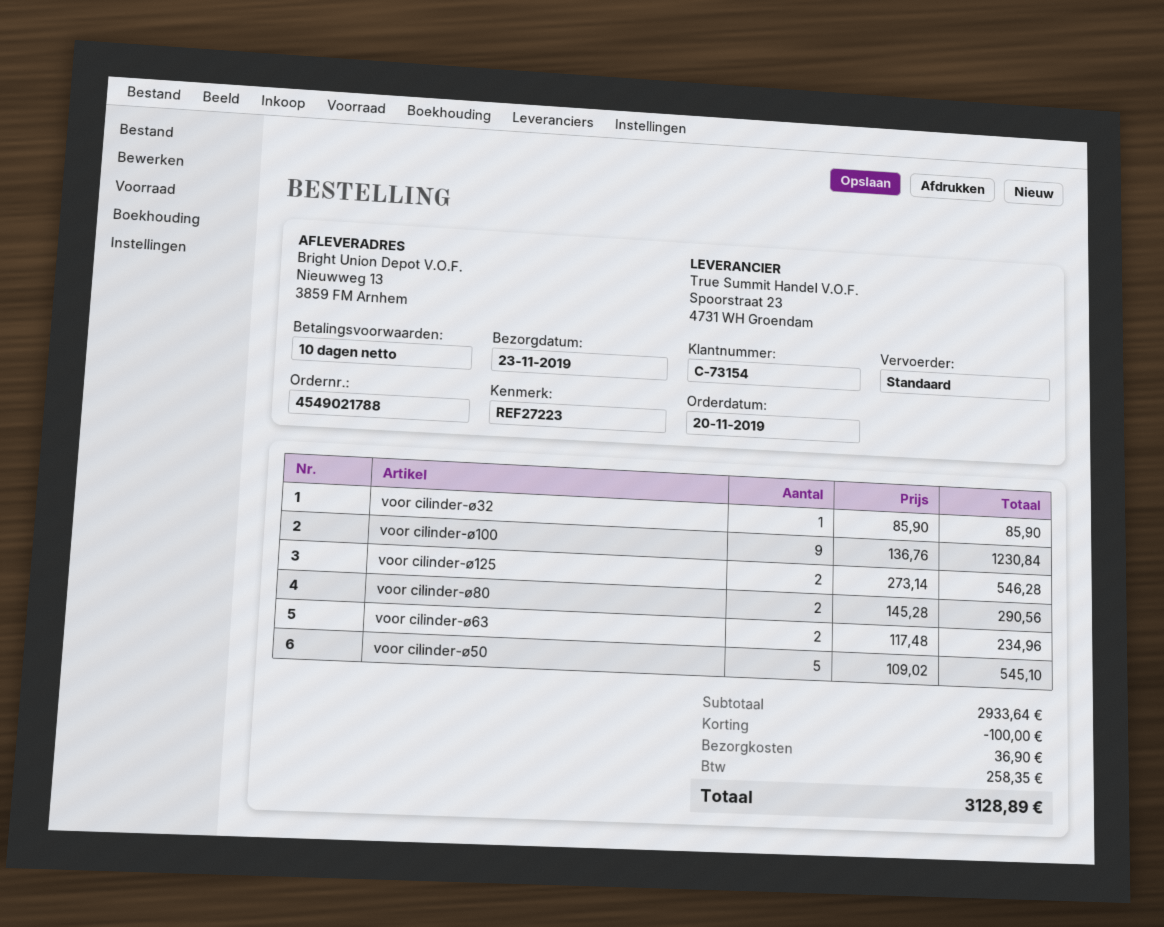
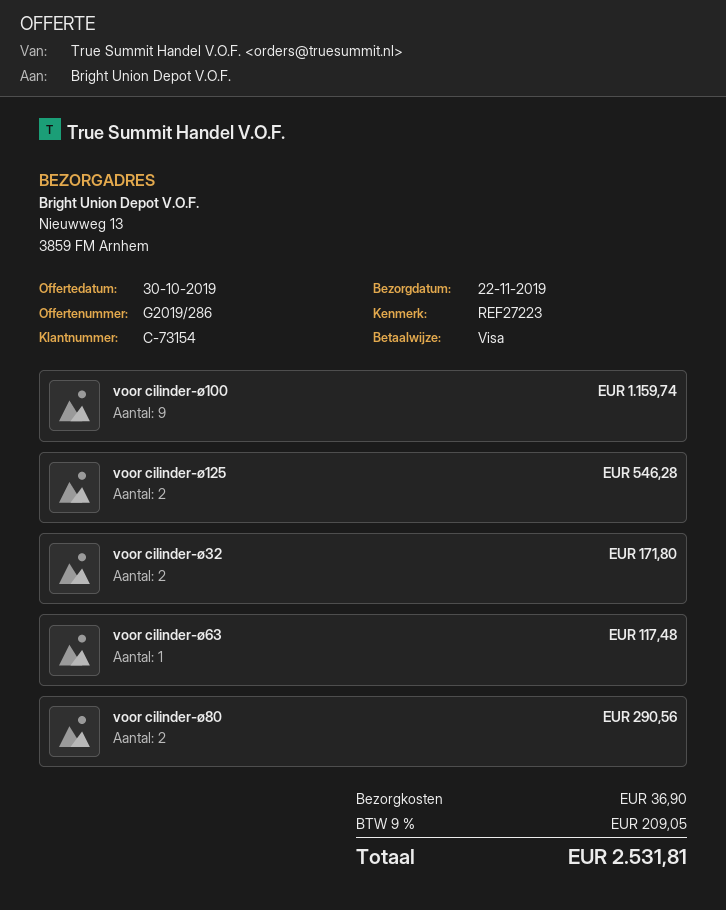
delivery date: 2019-11-23 -> 2019-11-22
voor cilinder-ø32: 1 for 85.90 -> 2 for 171.80
voor cilinder-ø100: 9 for 1230.84 -> 9 for 1159.74
voor cilinder-ø63: 2 for 234.96 -> 1 for 117.48
voor cilinder-ø50: 5 for 545.10 -> none
discount: 100.00 -> none
tax: 258.35 -> 209.05
total: 3128.89 -> 2531.81

